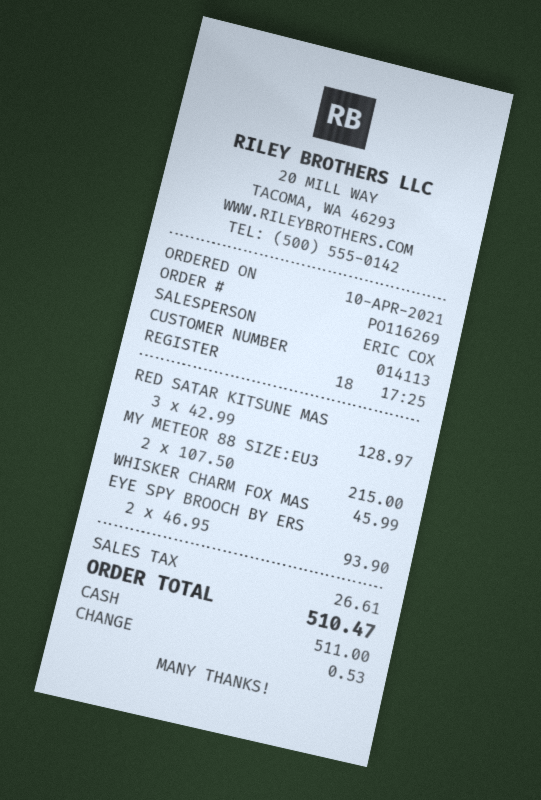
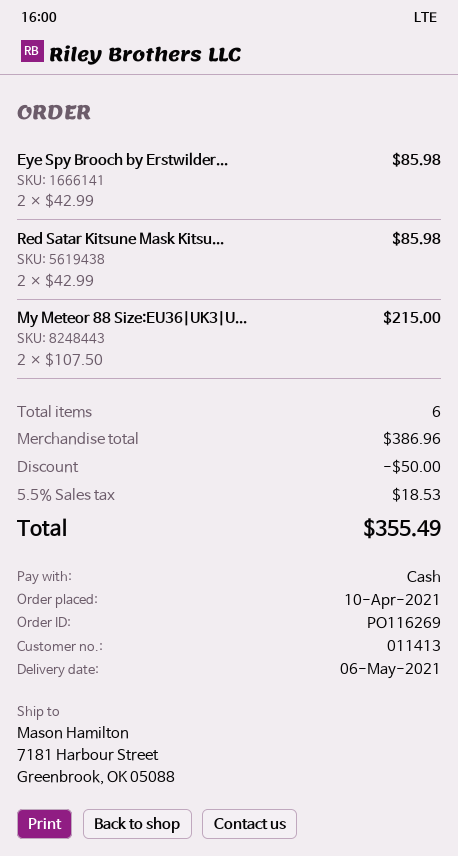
customer number: 014113 -> 011413
RED SATAR KITSUNE MAS: 3 x 42.99 = 128.97 -> 2 x 42.99 = 85.98
WHISKER CHARM FOX MAS: 1 x 45.99 = 45.99 -> none
EYE SPY BROOCH BY ERS: 2 x 46.95 = 93.90 -> 2 x 42.99 = 85.98
discount: none -> 50.00
tax: 26.61 -> 18.53
total: 510.47 -> 355.49

